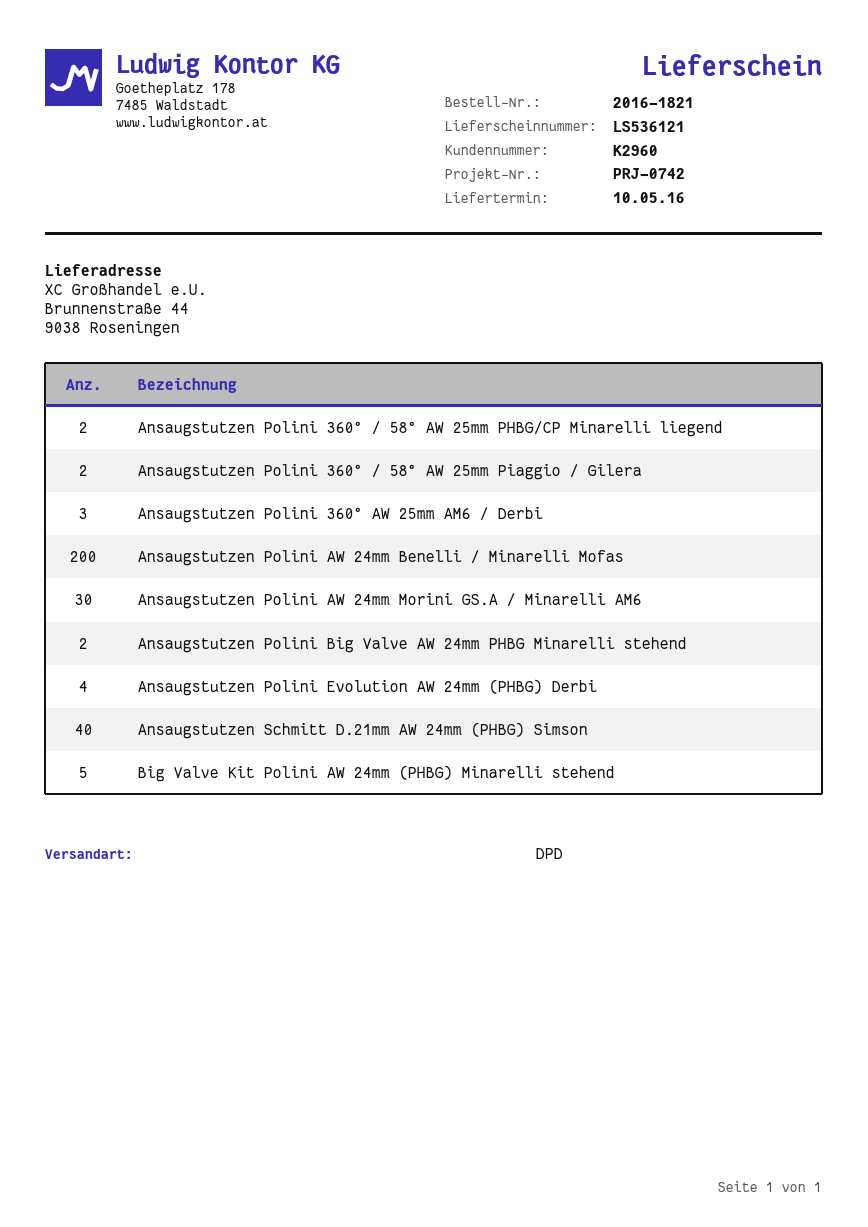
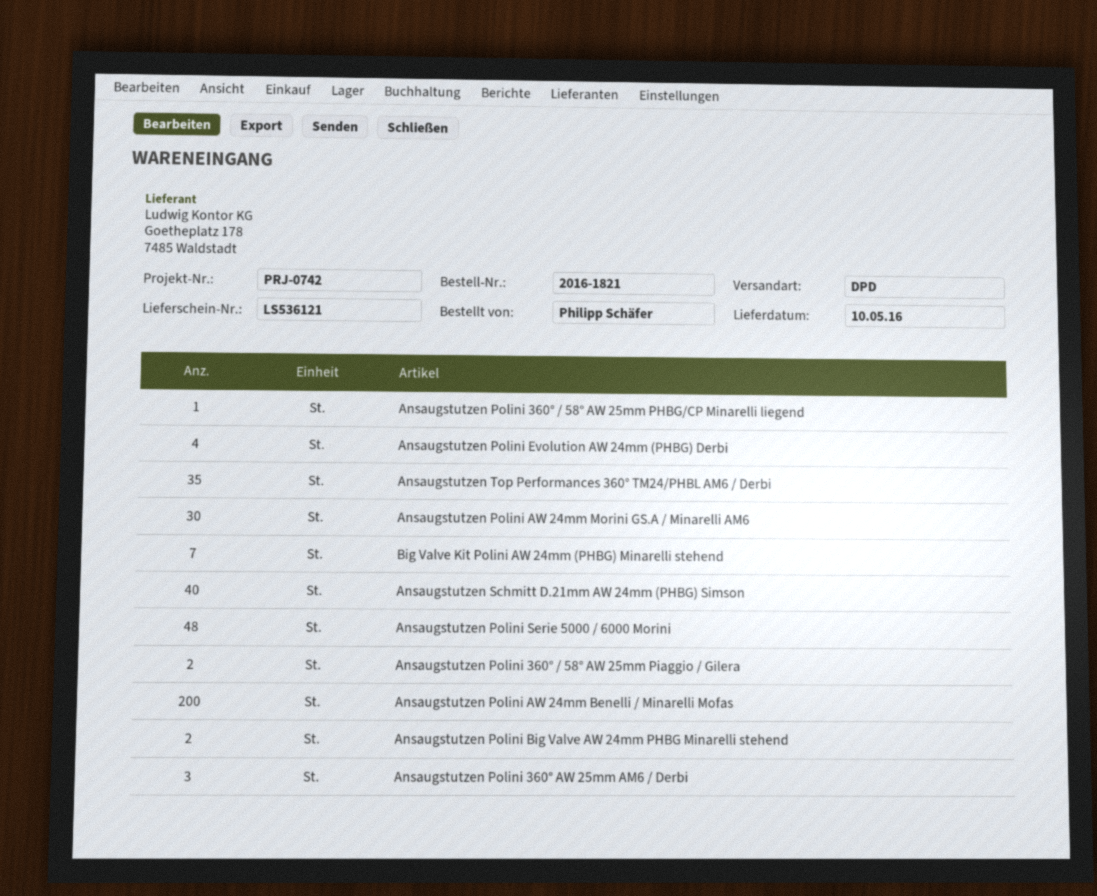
Ansaugstutzen Polini 360° / 58° AW 25mm PHBG/CP Minarelli liegend: 2 -> 1
Big Valve Kit Polini AW 24mm (PHBG) Minarelli stehend: 5 -> 7
Ansaugstutzen Top Performances 360° TM24/PHBL AM6 / Derbi: none -> 35
Ansaugstutzen Polini Serie 5000 / 6000 Morini: none -> 48

